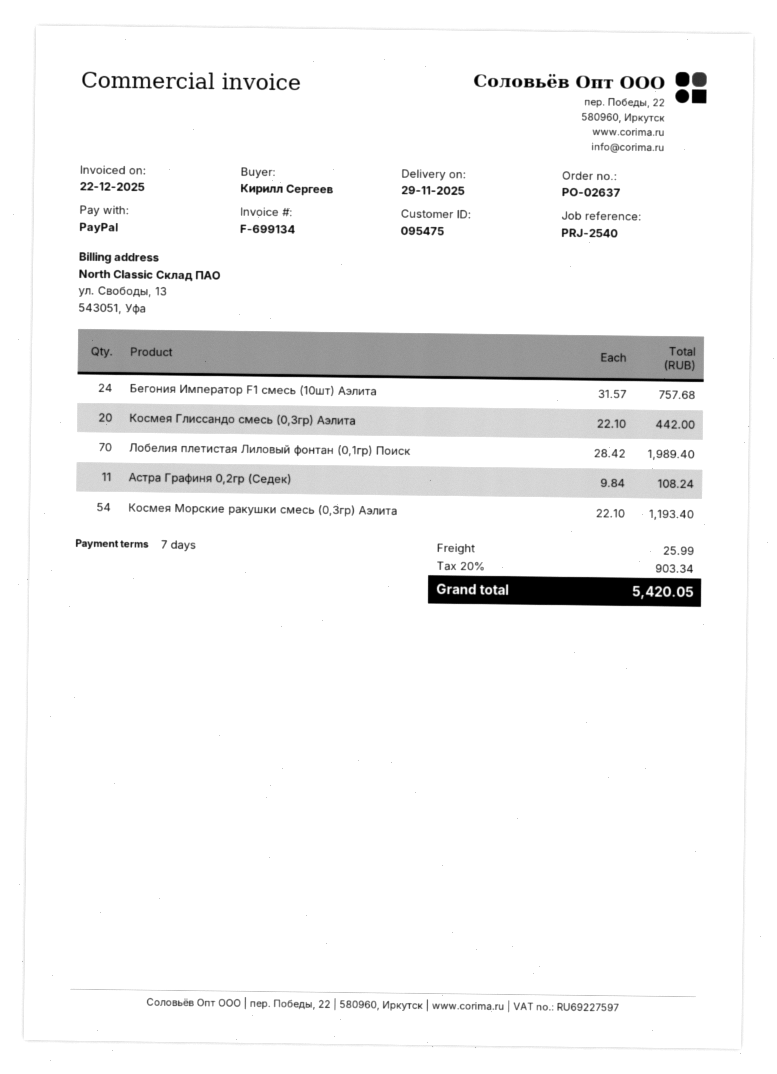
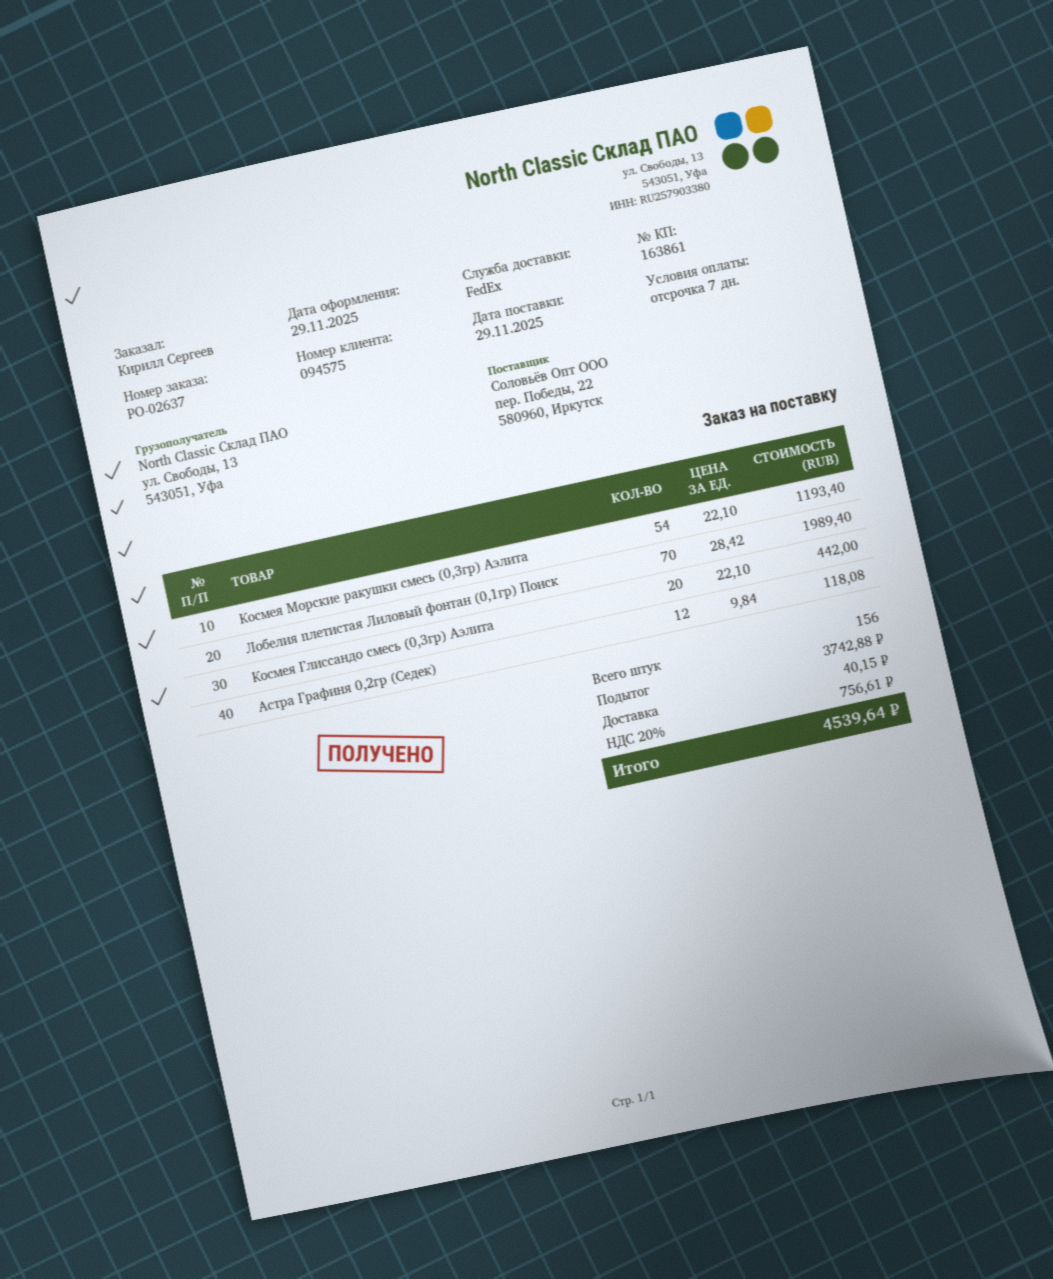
customer number: 095475 -> 094575
Бегония Император F1 смесь (10шт) Аэлита: 24 x 31.57 = 757.68 -> none
Астра Графиня 0,2гр (Седек): 11 x 9.84 = 108.24 -> 12 x 9.84 = 118.08
shipping: 25.99 -> 40.15
tax: 20% = 903.34 -> 20% = 756.61
total: 5420.05 -> 4539.64

